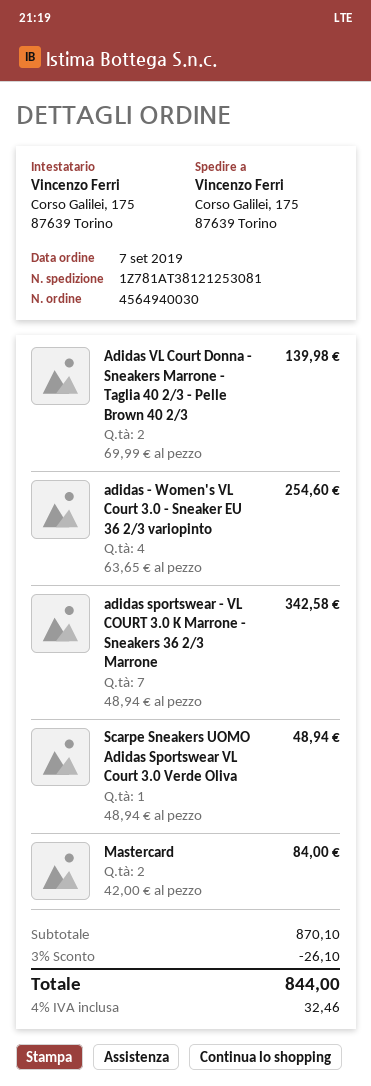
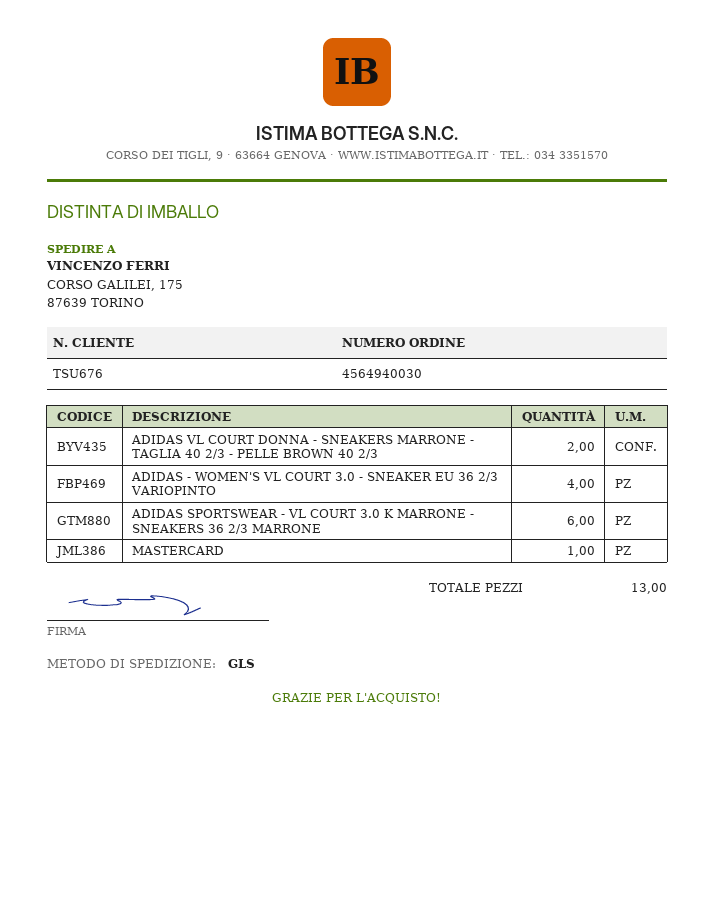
adidas sportswear - VL COURT 3.0 K Marrone - Sneakers 36 2/3 Marrone: 7 -> 6
Scarpe Sneakers UOMO Adidas Sportswear VL Court 3.0 Verde Oliva: 1 -> none
Mastercard: 2 -> 1

